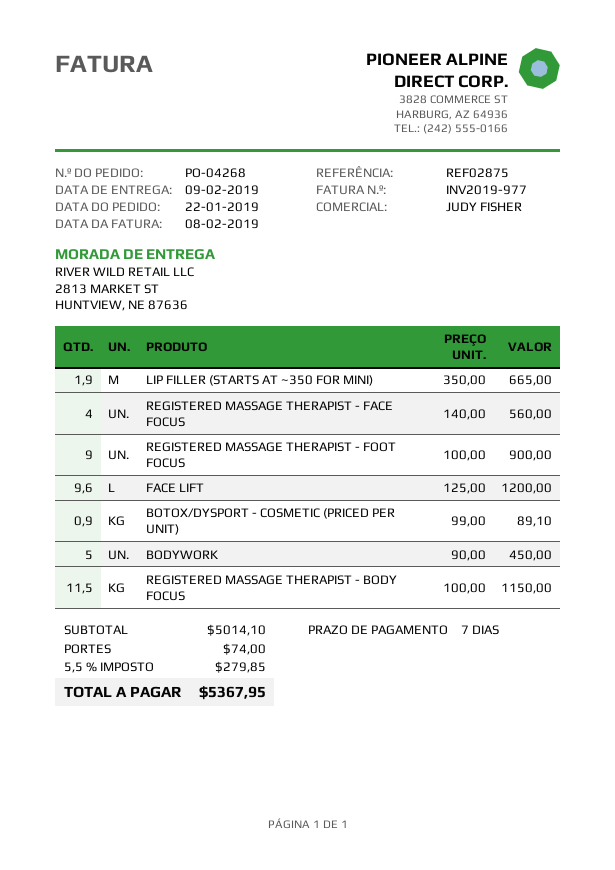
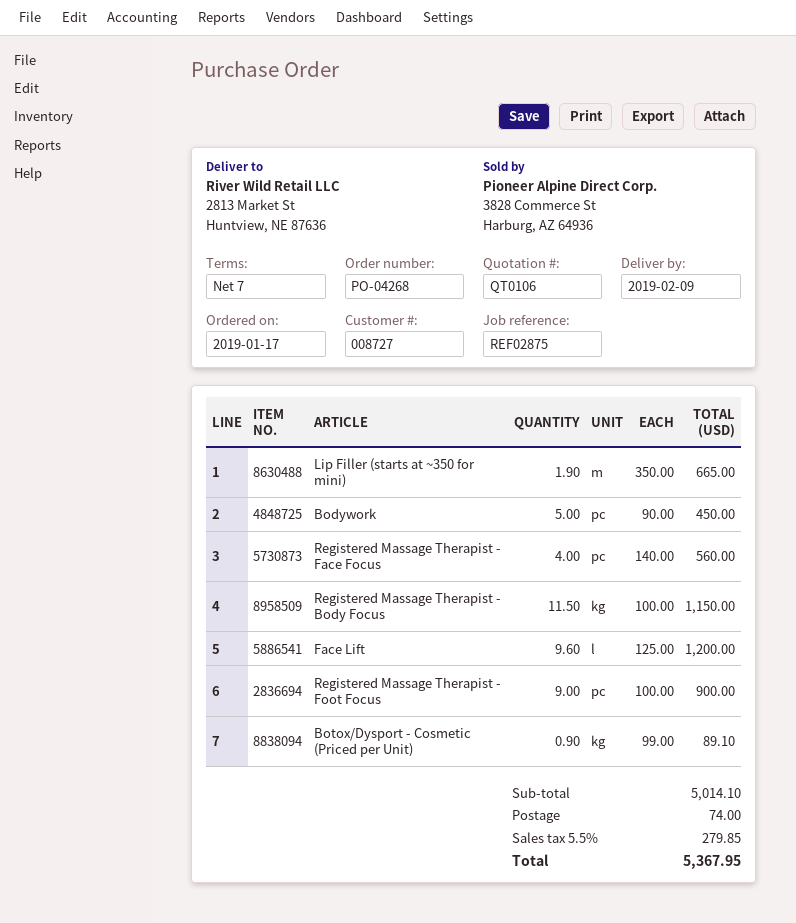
order date: 2019-01-22 -> 2019-01-17

